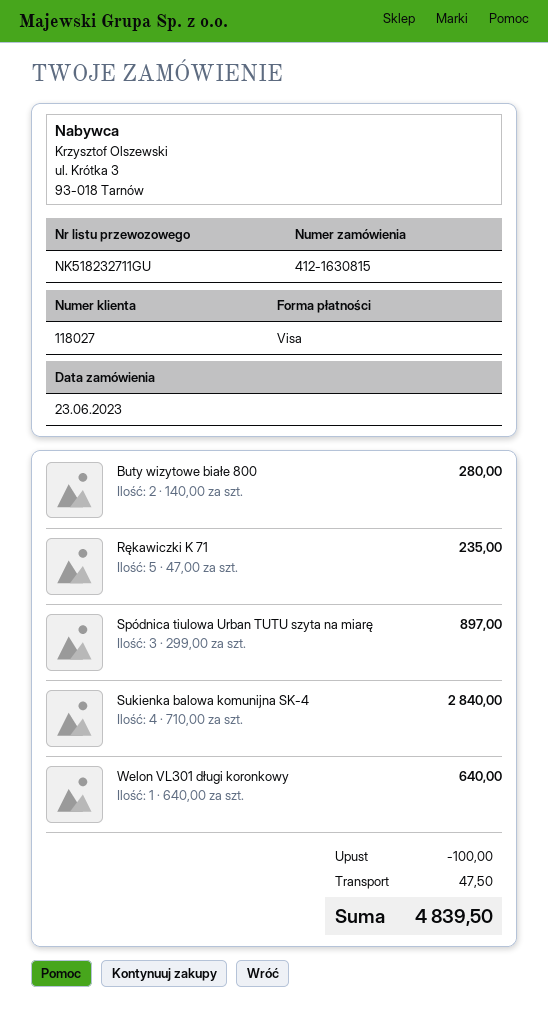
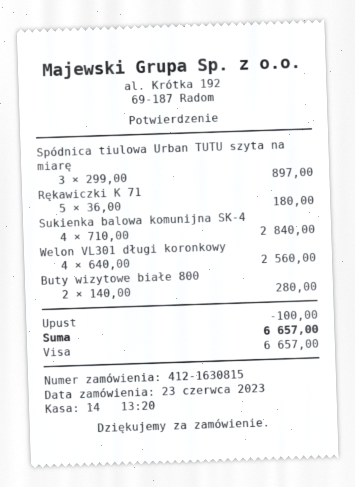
Rękawiczki K 71: 5 x 47.00 = 235.00 -> 5 x 36.00 = 180.00
Welon VL301 długi koronkowy: 1 x 640.00 = 640.00 -> 4 x 640.00 = 2560.00
shipping: 47.50 -> none
total: 4839.50 -> 6657.00

